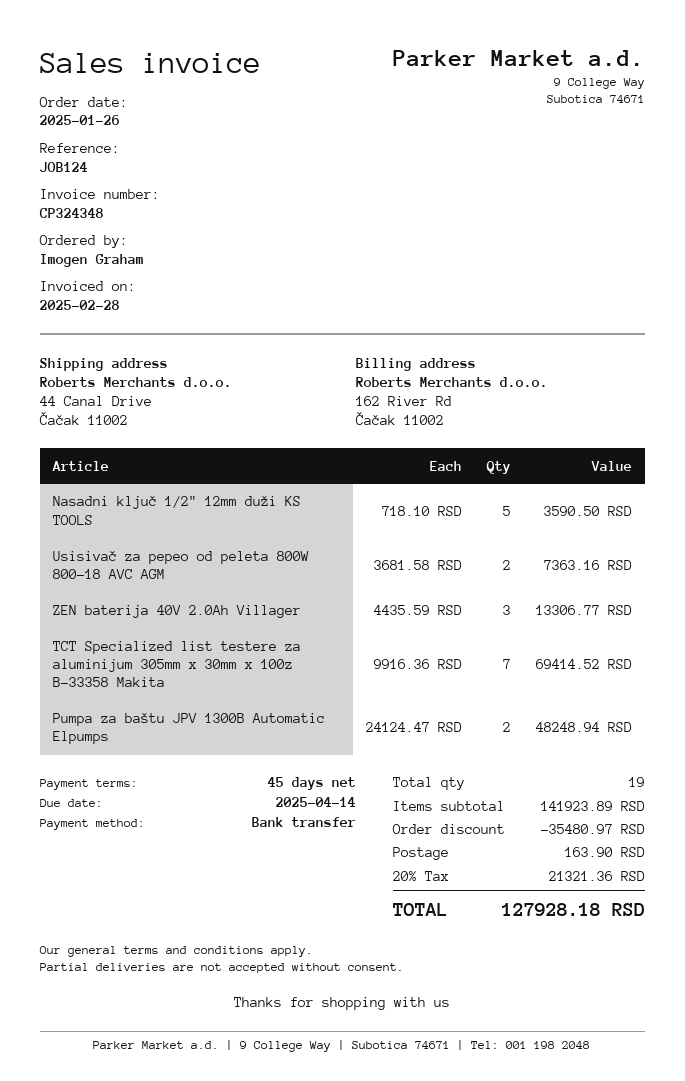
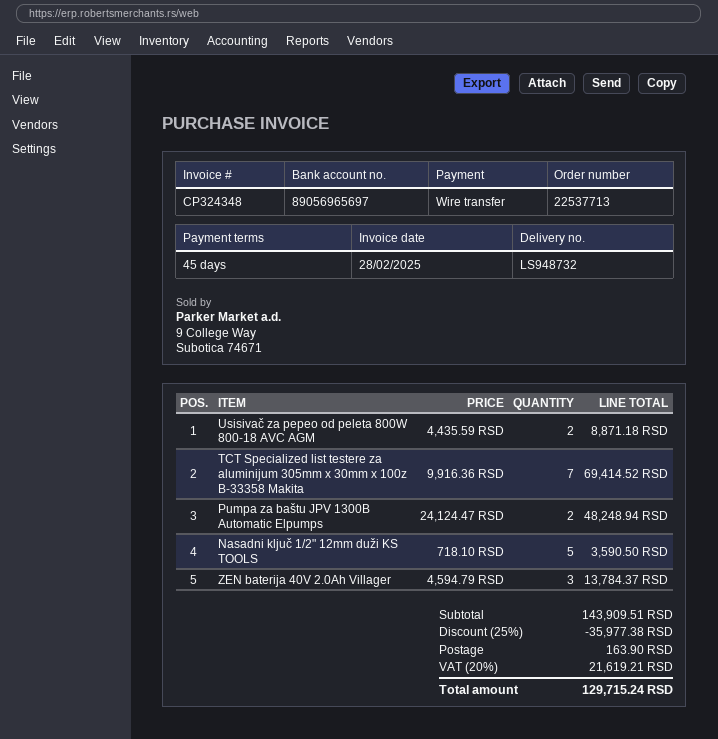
Usisivač za pepeo od peleta 800W 800-18 AVC AGM: 2 x 3681.58 = 7363.16 -> 2 x 4435.59 = 8871.18
ZEN baterija 40V 2.0Ah Villager: 3 x 4435.59 = 13306.77 -> 3 x 4594.79 = 13784.37
subtotal: 141923.89 -> 143909.51
discount: 35480.97 -> 35977.38
tax: 20% = 21321.36 -> 20% = 21619.21
total: 127928.18 -> 129715.24

